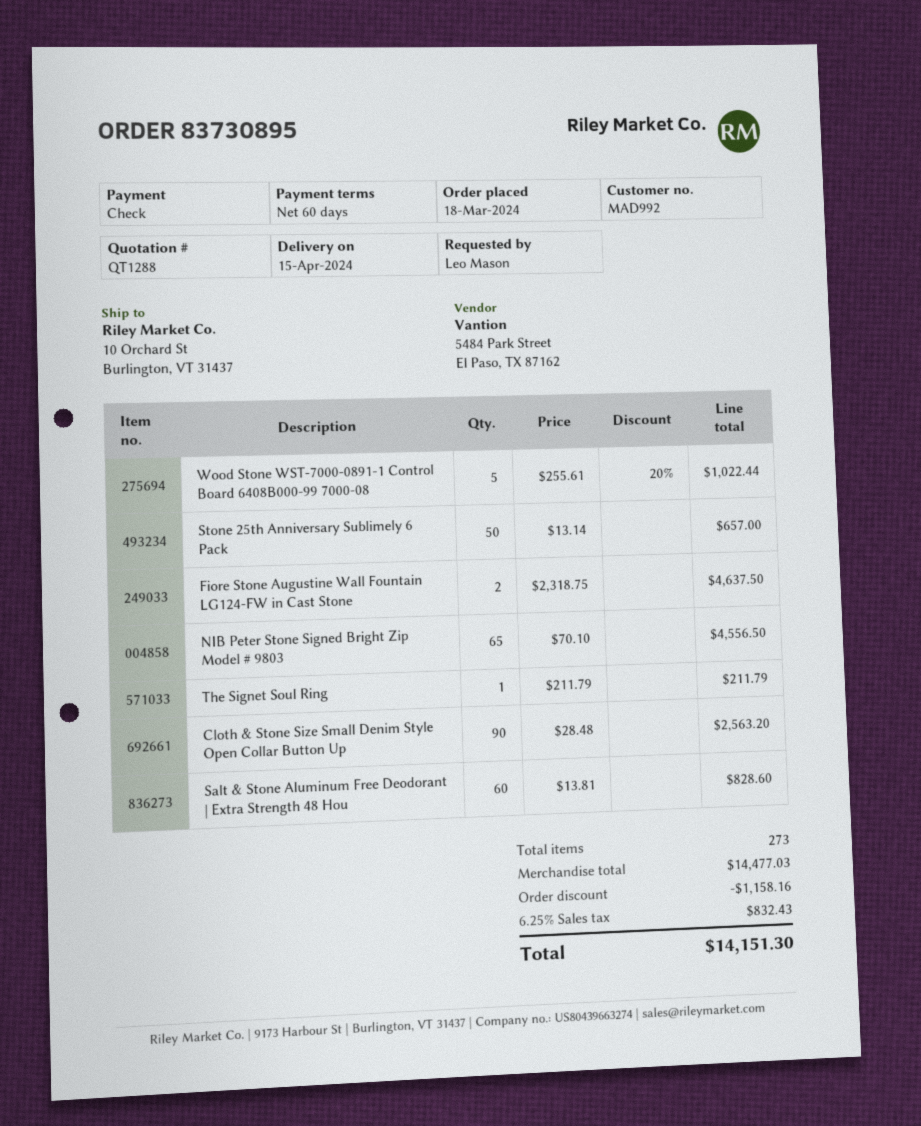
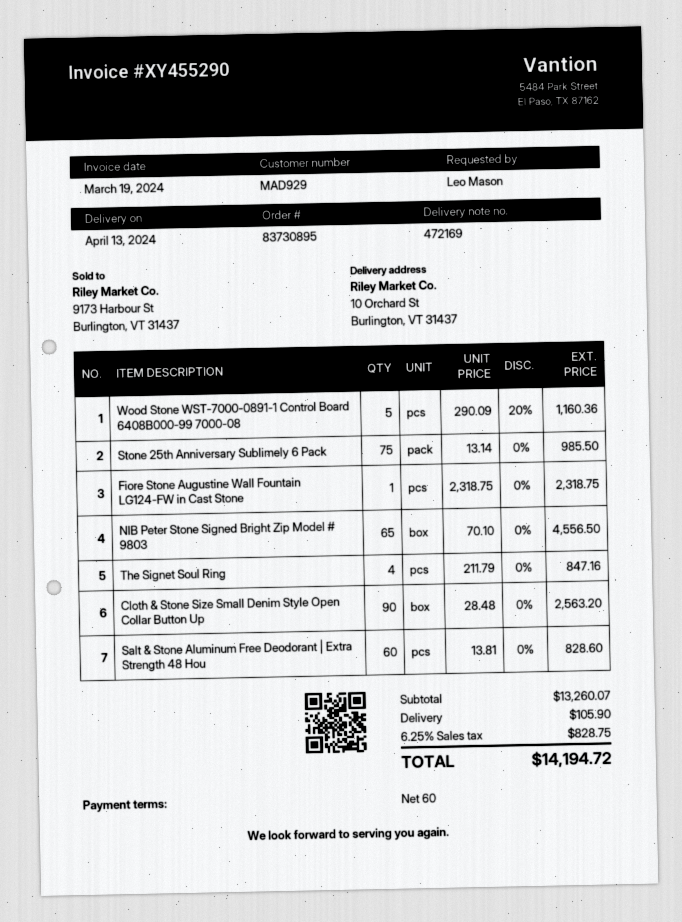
delivery date: 2024-04-15 -> 2024-04-13
customer number: MAD992 -> MAD929
Wood Stone WST-7000-0891-1 Control Board 6408B000-99 7000-08: 5 x 255.61 - 20% = 1022.44 -> 5 x 290.09 - 20% = 1160.36
Stone 25th Anniversary Sublimely 6 Pack: 50 x 13.14 = 657.00 -> 75 x 13.14 = 985.50
Fiore Stone Augustine Wall Fountain LG124-FW in Cast Stone: 2 x 2318.75 = 4637.50 -> 1 x 2318.75 = 2318.75
The Signet Soul Ring: 1 x 211.79 = 211.79 -> 4 x 211.79 = 847.16
subtotal: 14477.03 -> 13260.07
discount: 1158.16 -> none
shipping: none -> 105.90
tax: 6.25% = 832.43 -> 6.25% = 828.75
total: 14151.30 -> 14194.72

